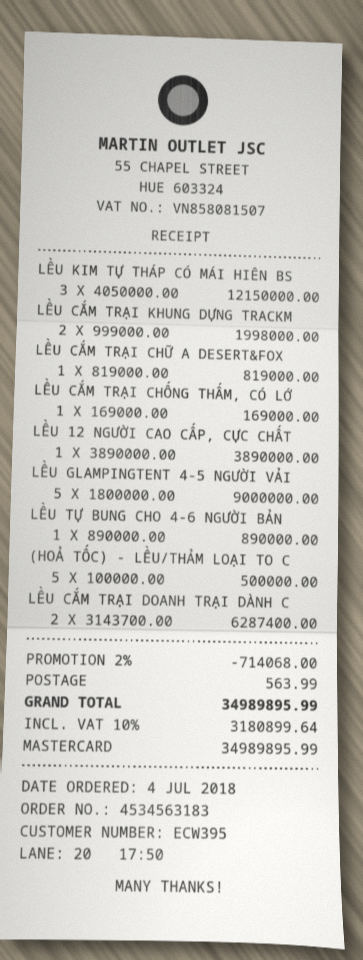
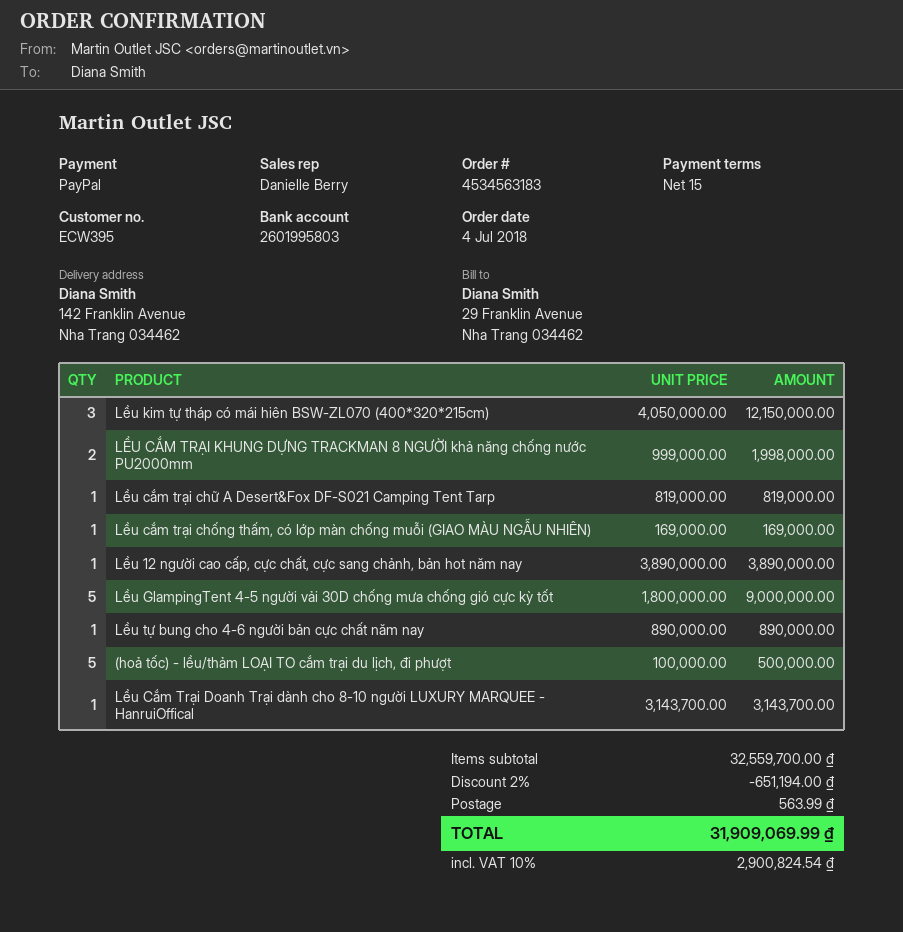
payment method: Mastercard -> PayPal
LỀU CẮM TRẠI DOANH TRẠI DÀNH C: 2 x 3143700.00 = 6287400.00 -> 1 x 3143700.00 = 3143700.00
discount: 2% = 714068.00 -> 2% = 651194.00
tax: 10% = 3180899.64 -> 10% = 2900824.54
total: 34989895.99 -> 31909069.99

